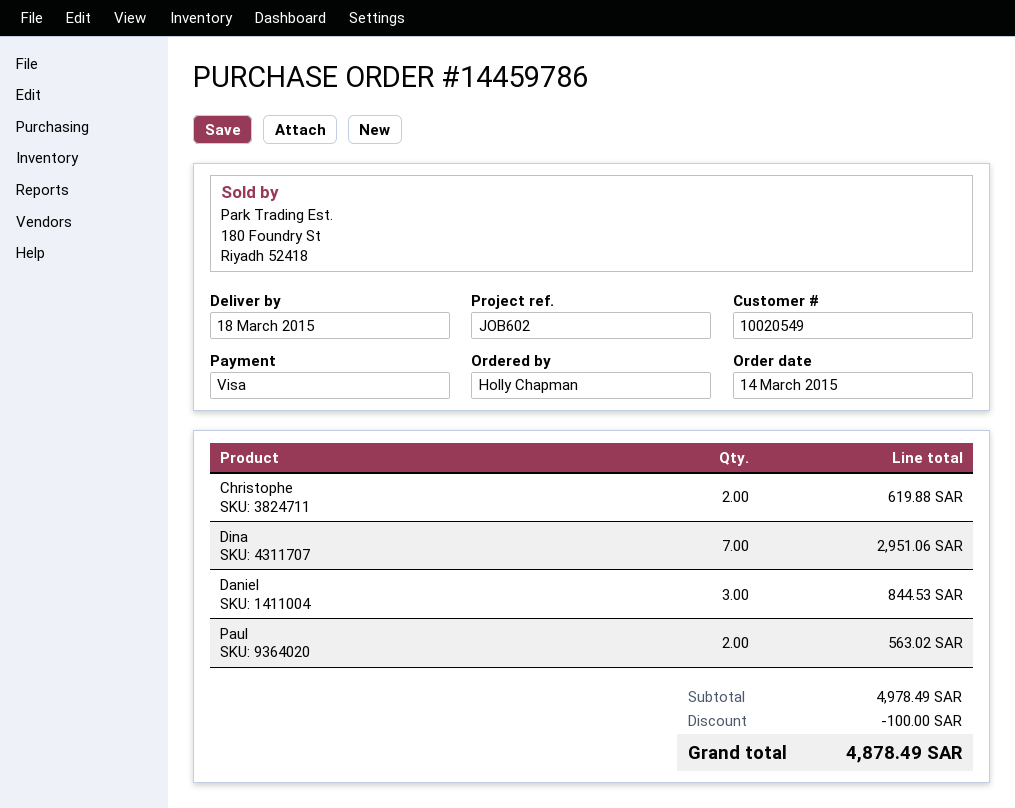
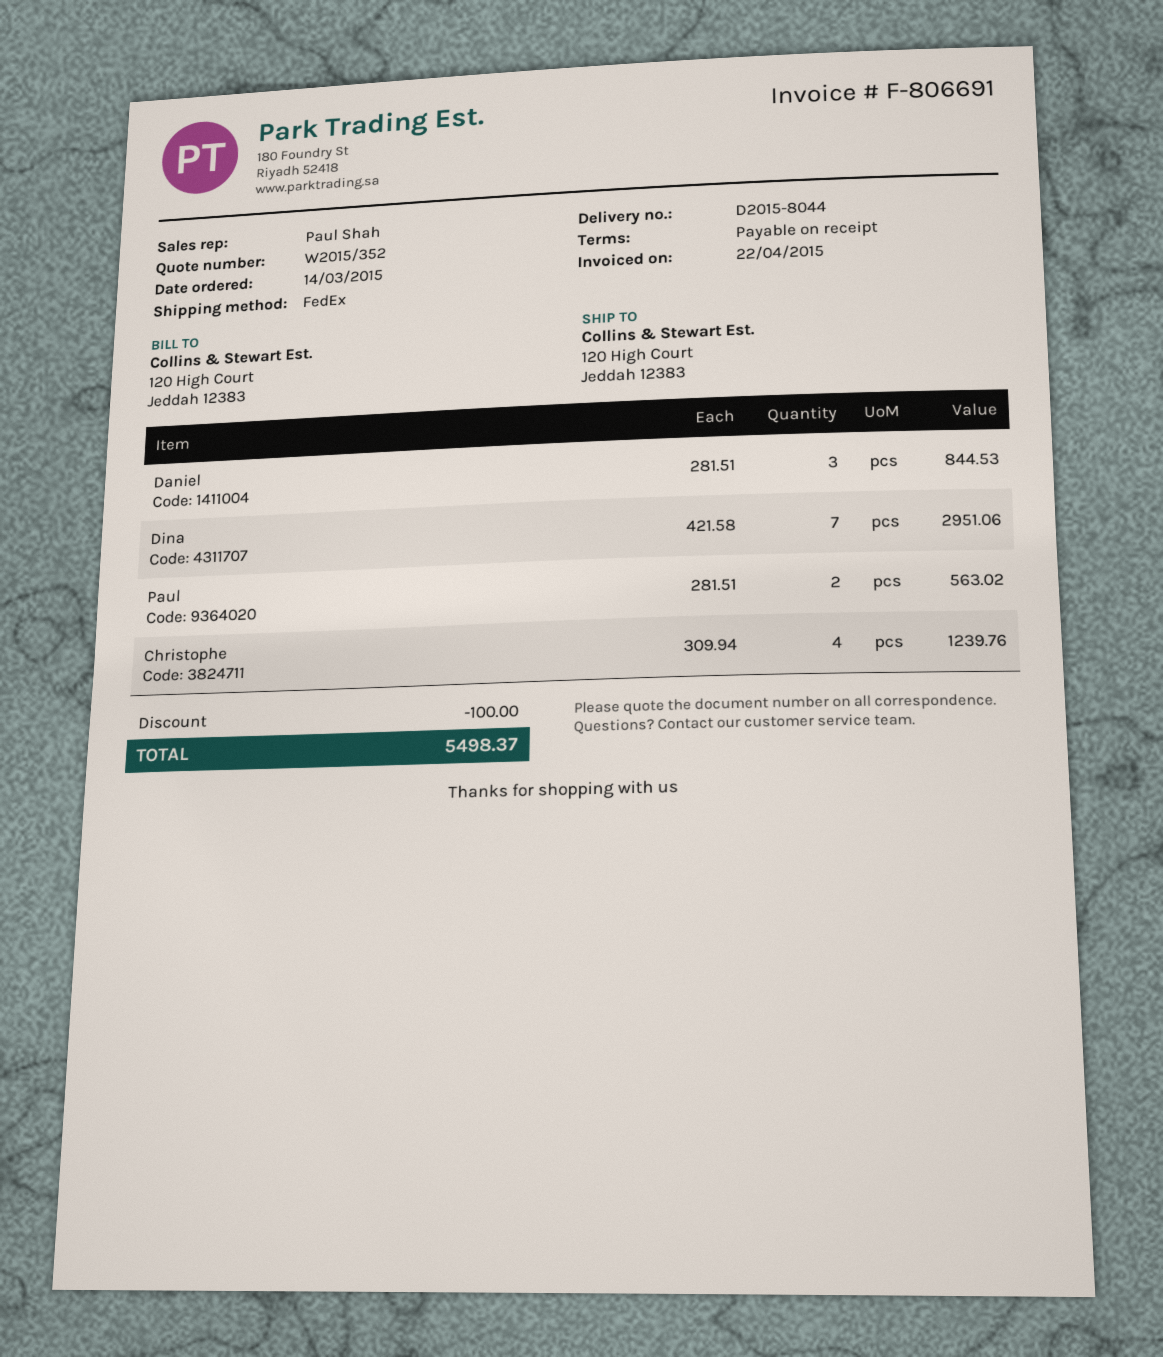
Christophe: 2 for 619.88 -> 4 for 1239.76
total: 4878.49 -> 5498.37

